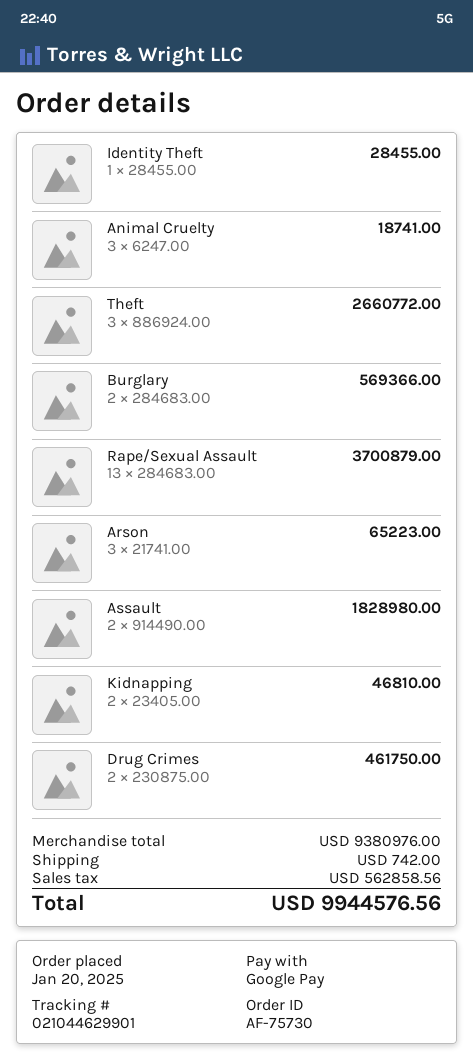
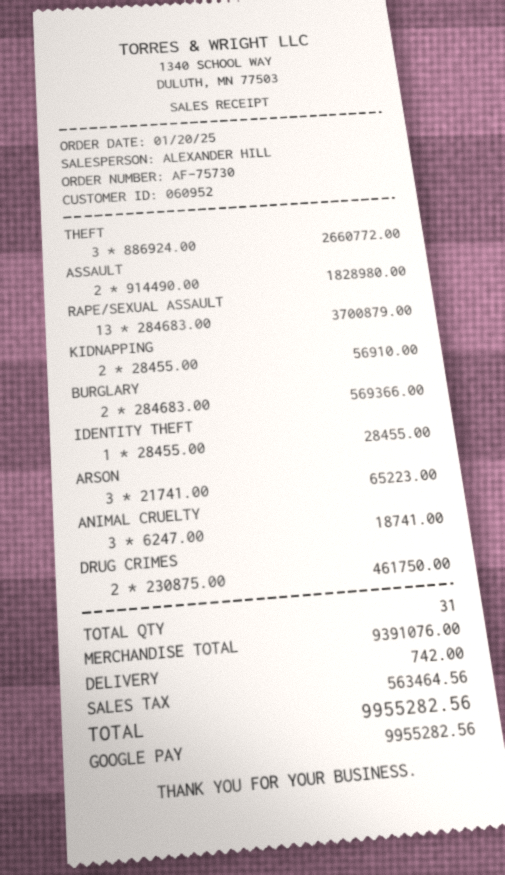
Kidnapping: 2 x 23405.00 = 46810.00 -> 2 x 28455.00 = 56910.00
subtotal: 9380976.00 -> 9391076.00
tax: 562858.56 -> 563464.56
total: 9944576.56 -> 9955282.56

